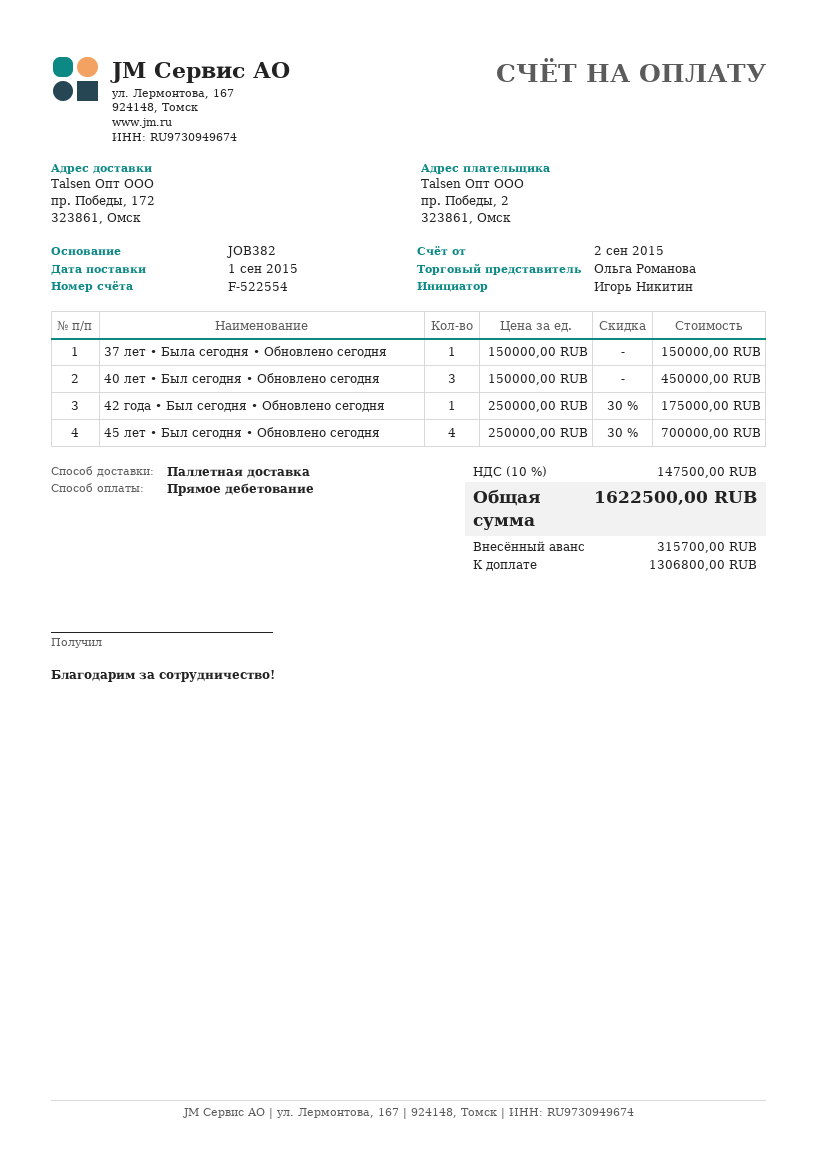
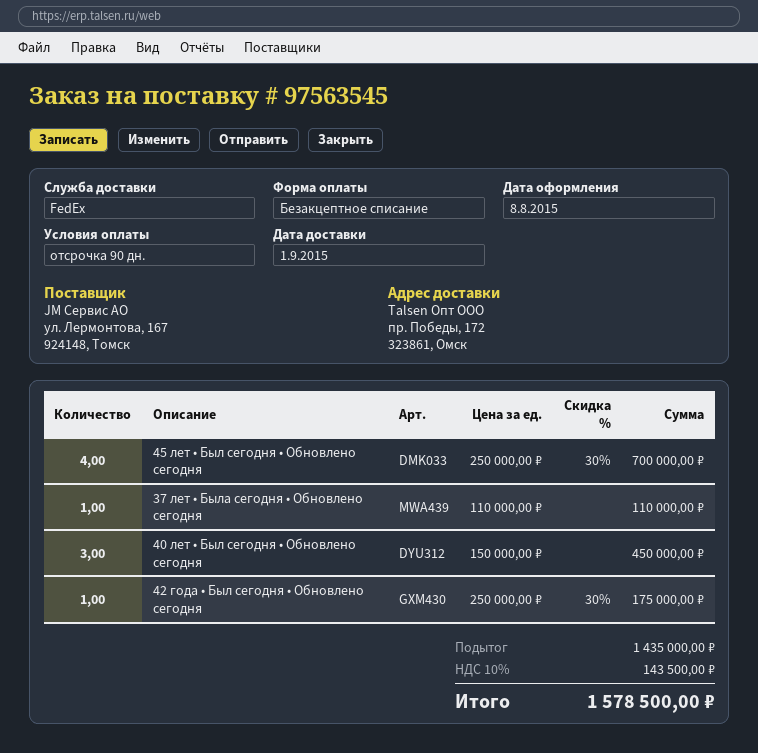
shipping method: pallet freight -> FedEx
37 лет • Была сегодня • Обновлено сегодня: 1 x 150000.00 = 150000.00 -> 1 x 110000.00 = 110000.00
tax: 10% = 147500.00 -> 10% = 143500.00
total: 1622500.00 -> 1578500.00

